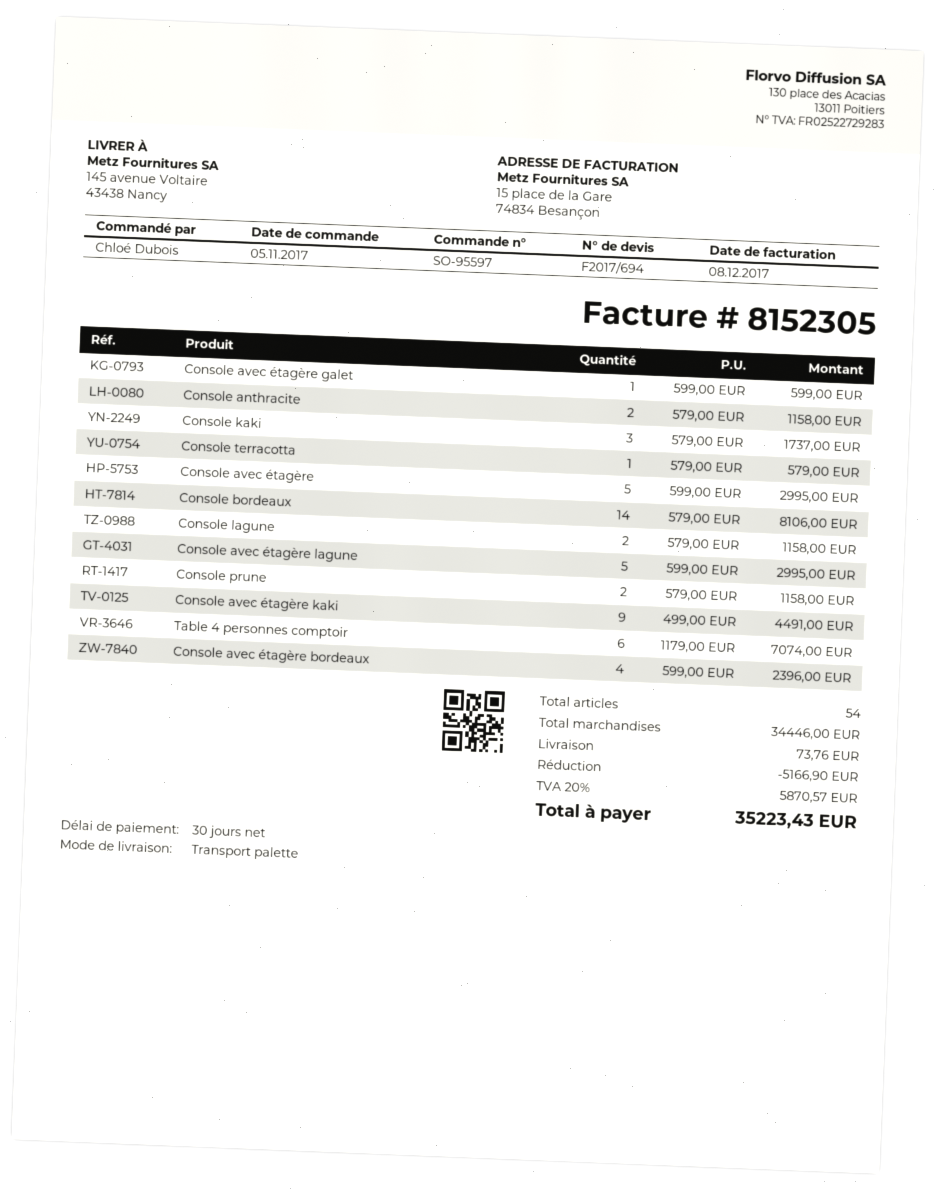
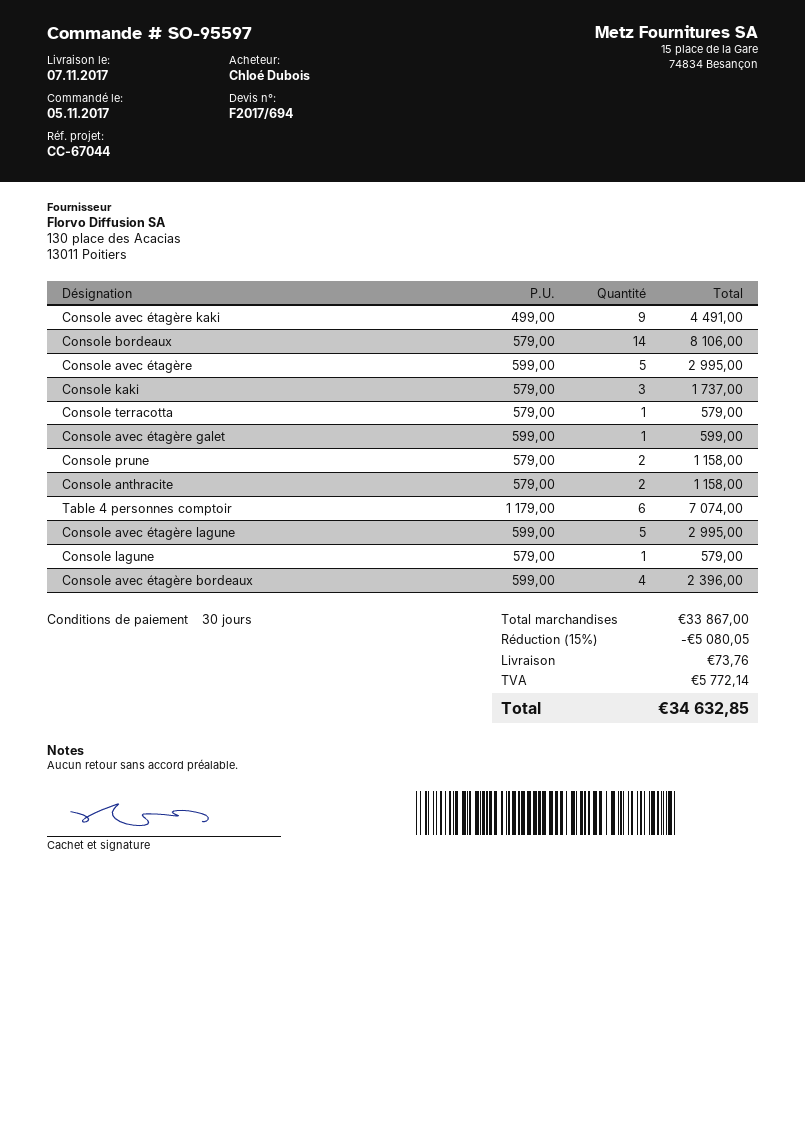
Console lagune: 2 x 579.00 = 1158.00 -> 1 x 579.00 = 579.00
subtotal: 34446.00 -> 33867.00
discount: 5166.90 -> 5080.05
tax: 5870.57 -> 5772.14
total: 35223.43 -> 34632.85

